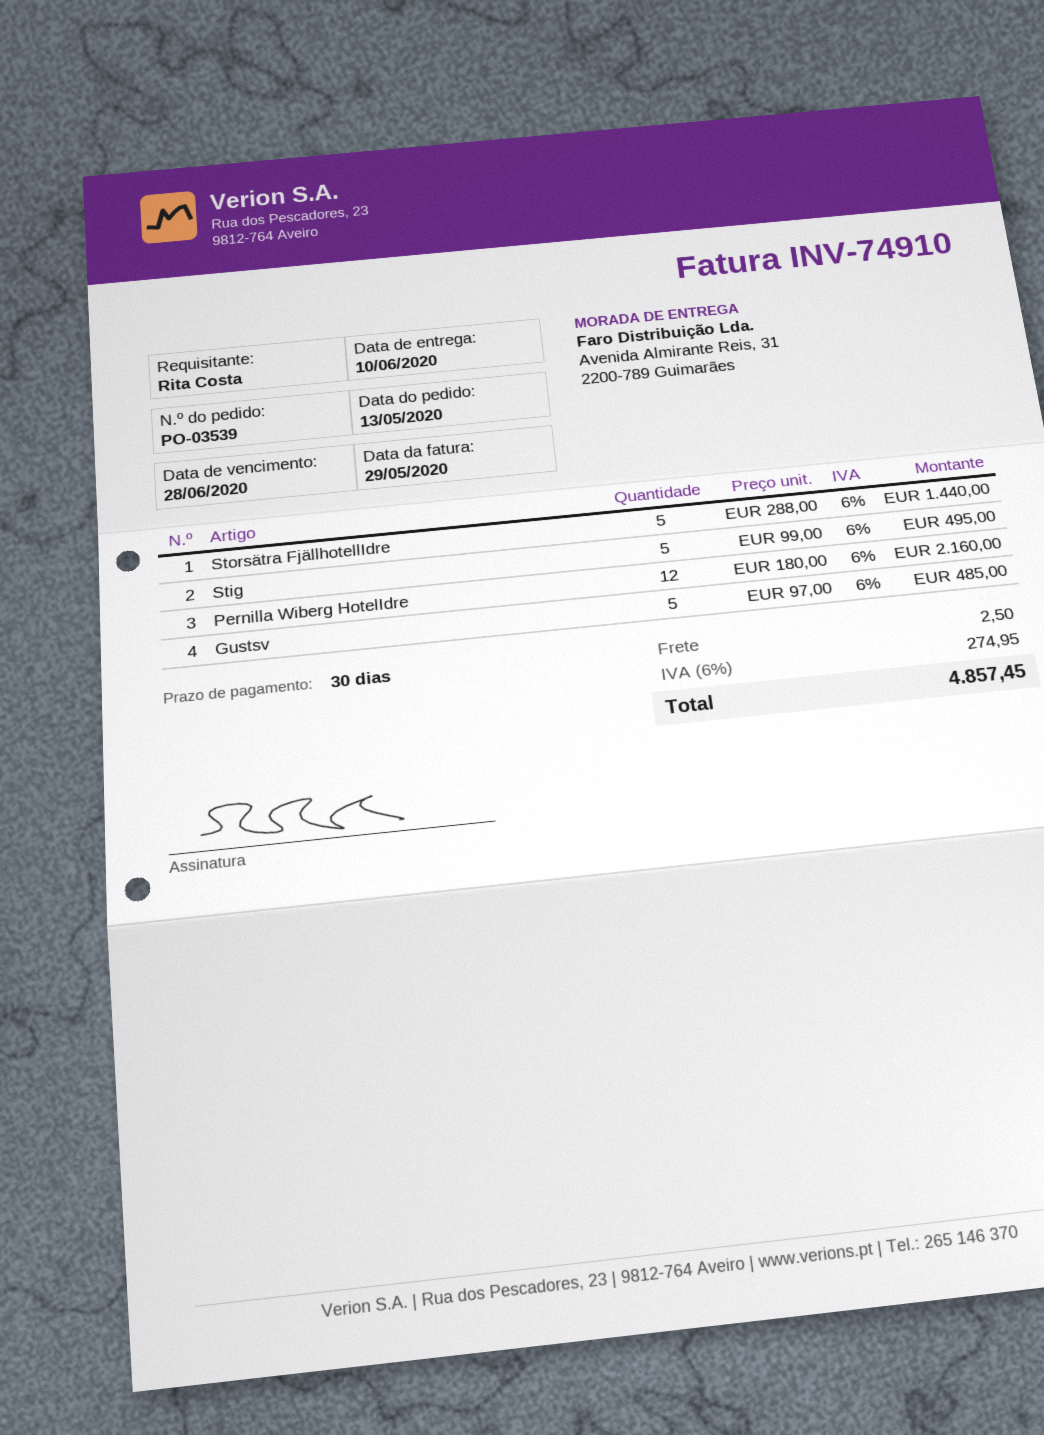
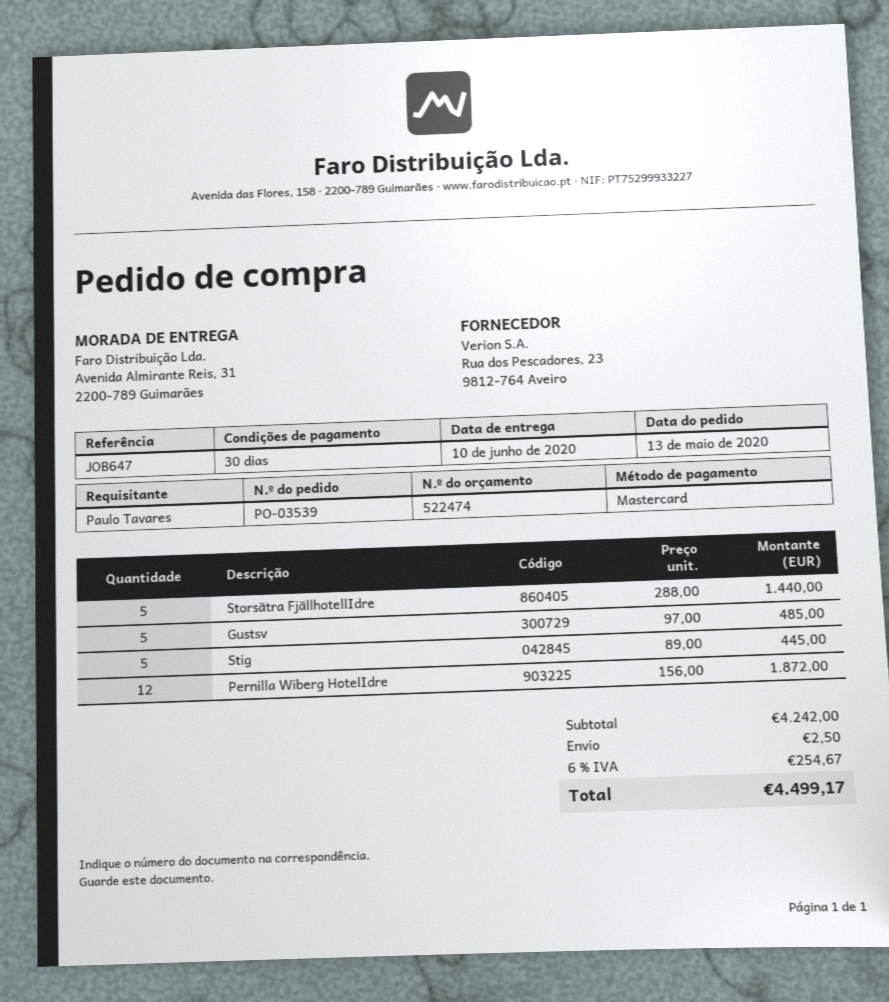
ordered by: Rita Costa -> Paulo Tavares
Stig: 5 x 99.00 = 495.00 -> 5 x 89.00 = 445.00
Pernilla Wiberg HotelIdre: 12 x 180.00 = 2160.00 -> 12 x 156.00 = 1872.00
tax: 6% = 274.95 -> 6% = 254.67
total: 4857.45 -> 4499.17

